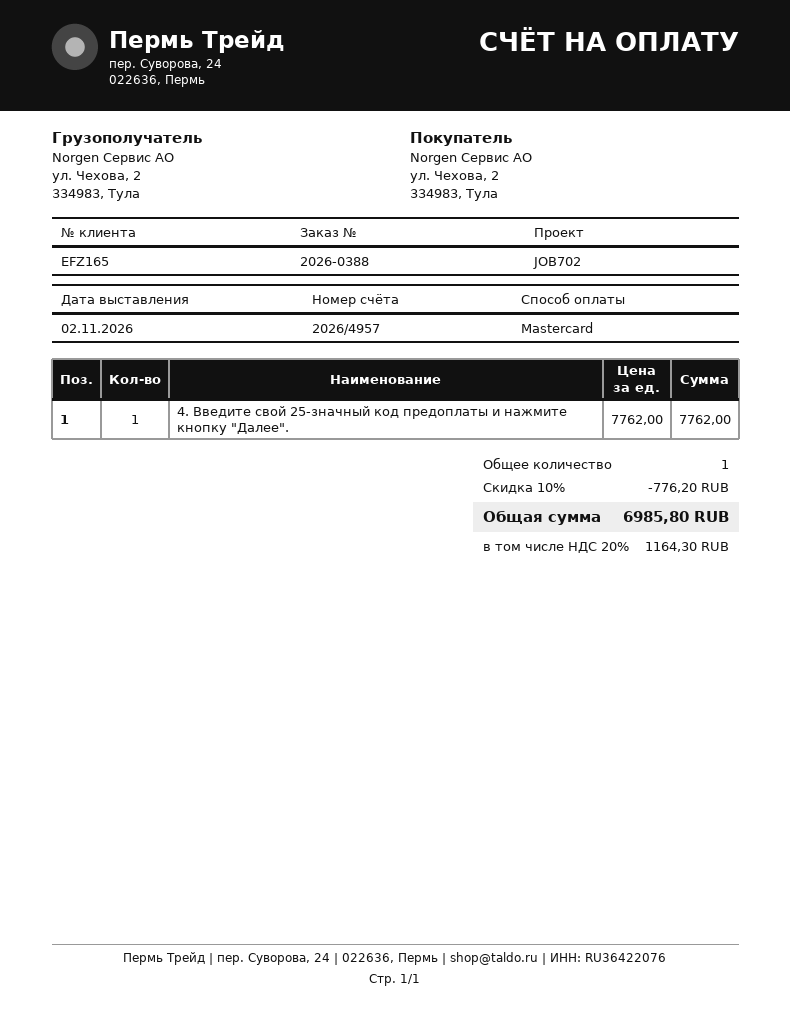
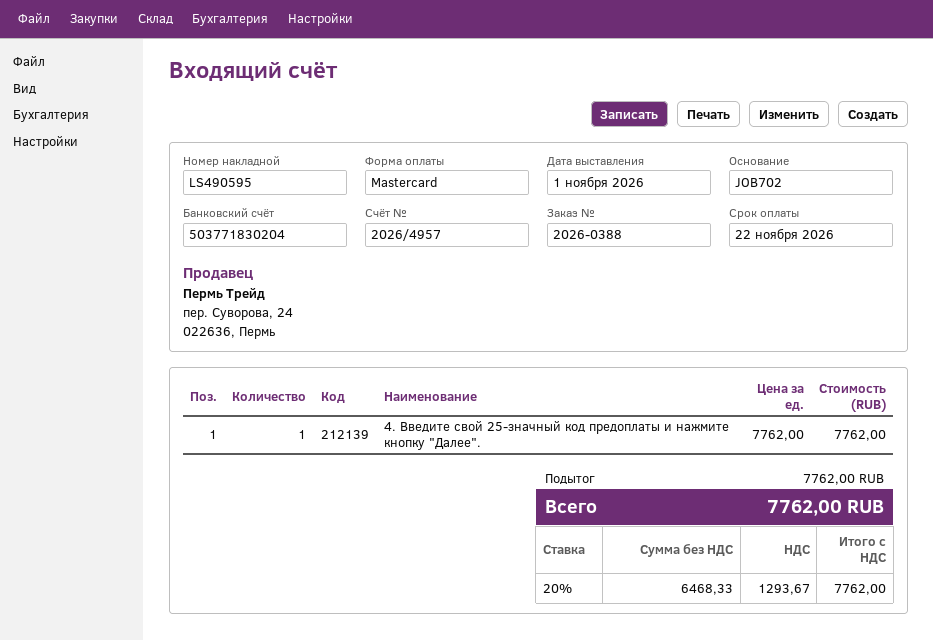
invoice date: 2026-11-02 -> 2026-11-01
discount: 10% = 776.20 -> none
tax: 20% = 1164.30 -> 20% = 1293.67
total: 6985.80 -> 7762.00

